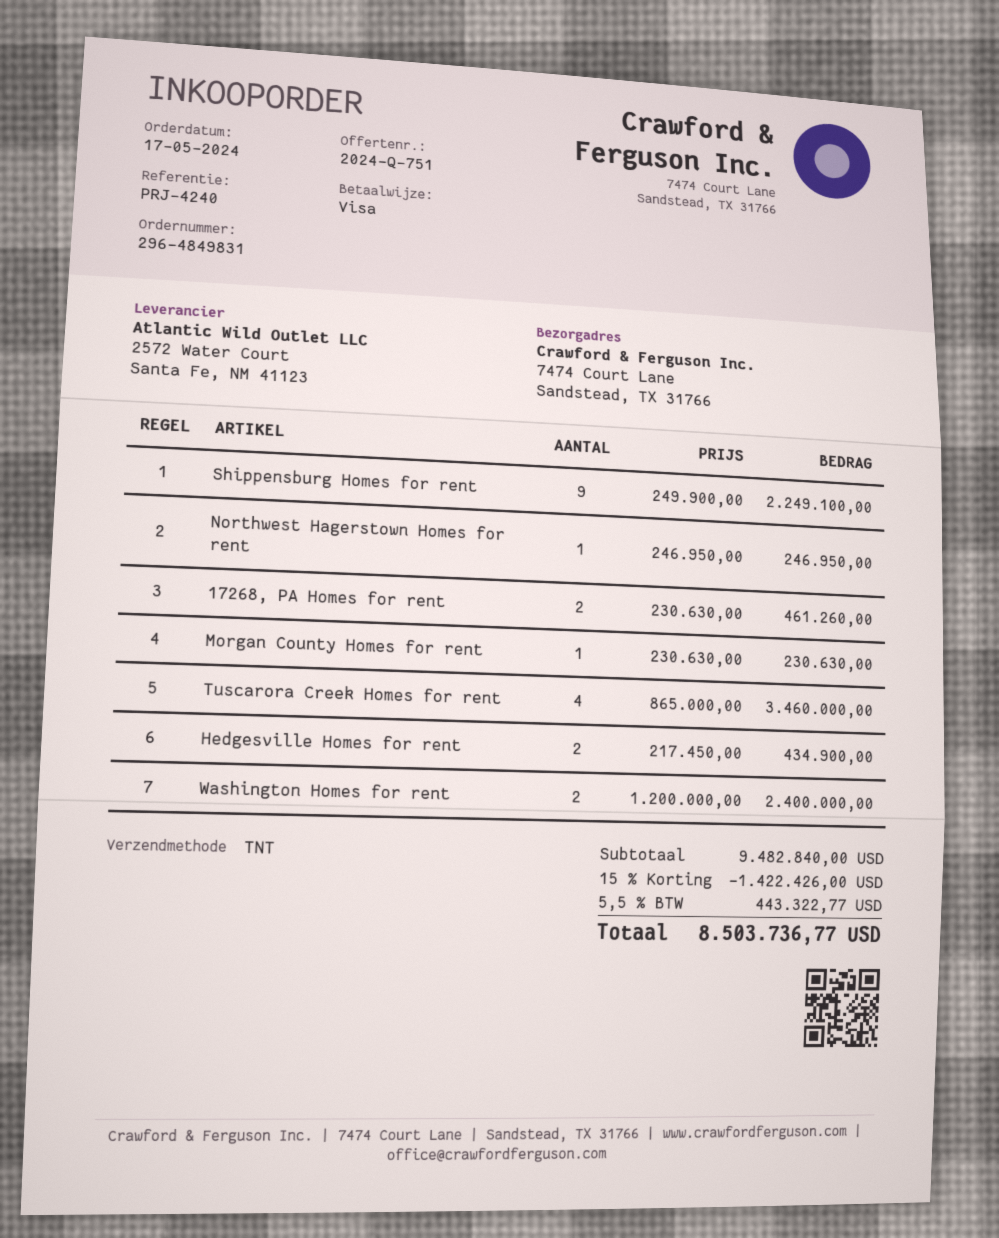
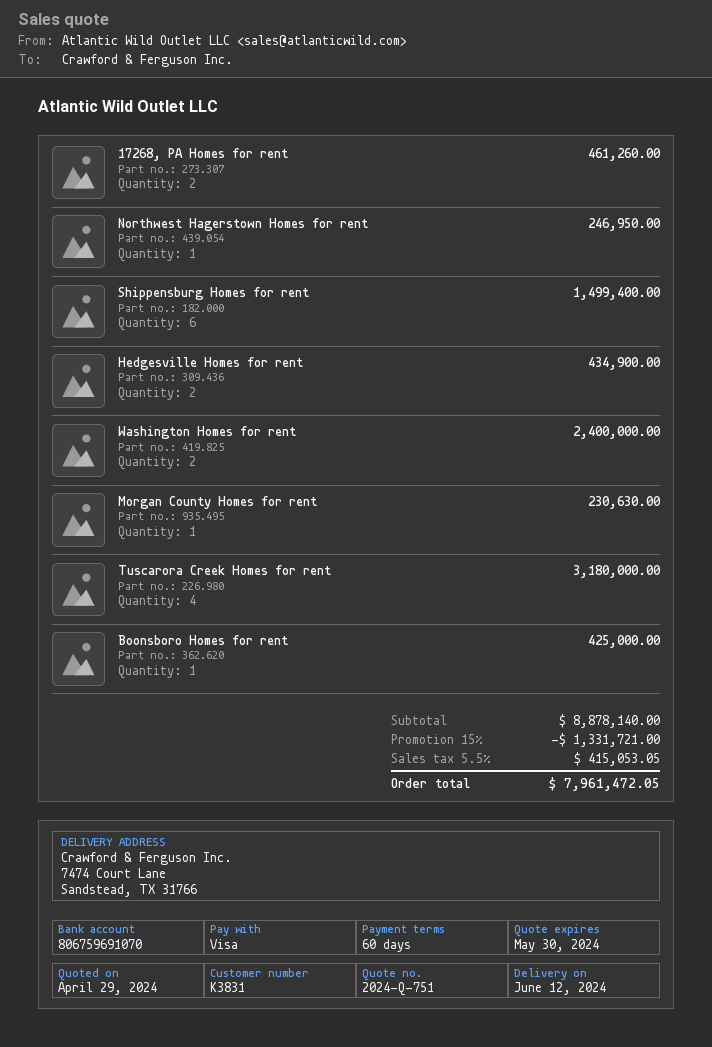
Shippensburg Homes for rent: 9 for 2249100.00 -> 6 for 1499400.00
Tuscarora Creek Homes for rent: 4 for 3460000.00 -> 4 for 3180000.00
Boonsboro Homes for rent: none -> 1 for 425000.00
subtotal: 9482840.00 -> 8878140.00
discount: 15% = 1422426.00 -> 15% = 1331721.00
tax: 5.5% = 443322.77 -> 5.5% = 415053.05
total: 8503736.77 -> 7961472.05

